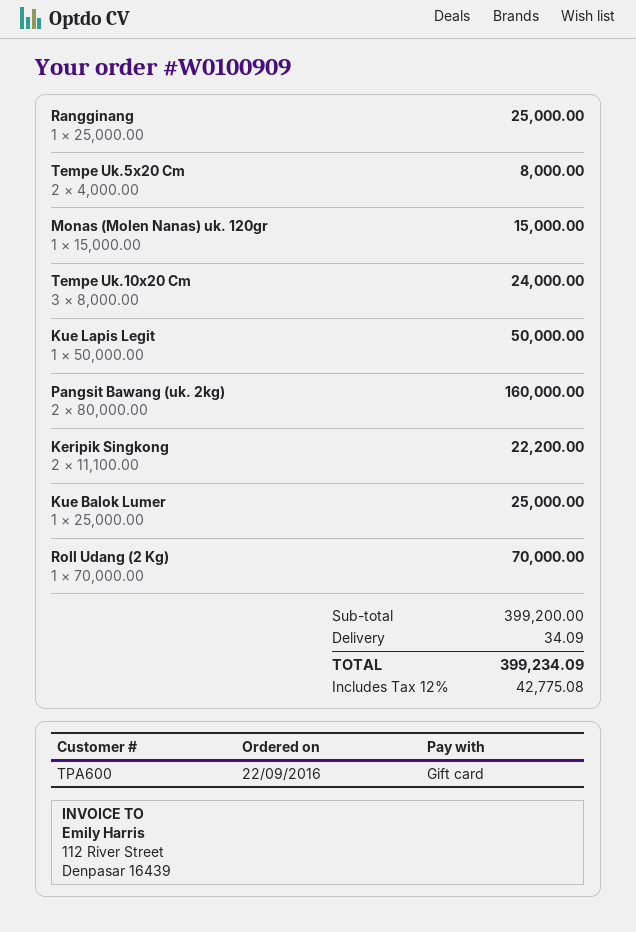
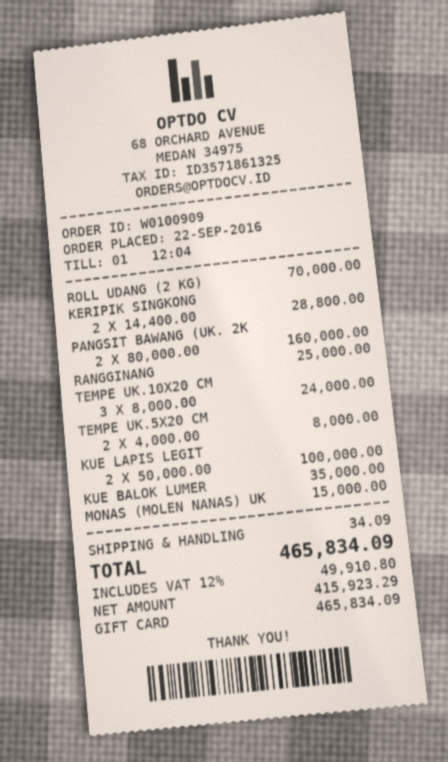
Kue Lapis Legit: 1 x 50000.00 = 50000.00 -> 2 x 50000.00 = 100000.00
Keripik Singkong: 2 x 11100.00 = 22200.00 -> 2 x 14400.00 = 28800.00
Kue Balok Lumer: 1 x 25000.00 = 25000.00 -> 1 x 35000.00 = 35000.00
tax: 12% = 42775.08 -> 12% = 49910.80
total: 399234.09 -> 465834.09

